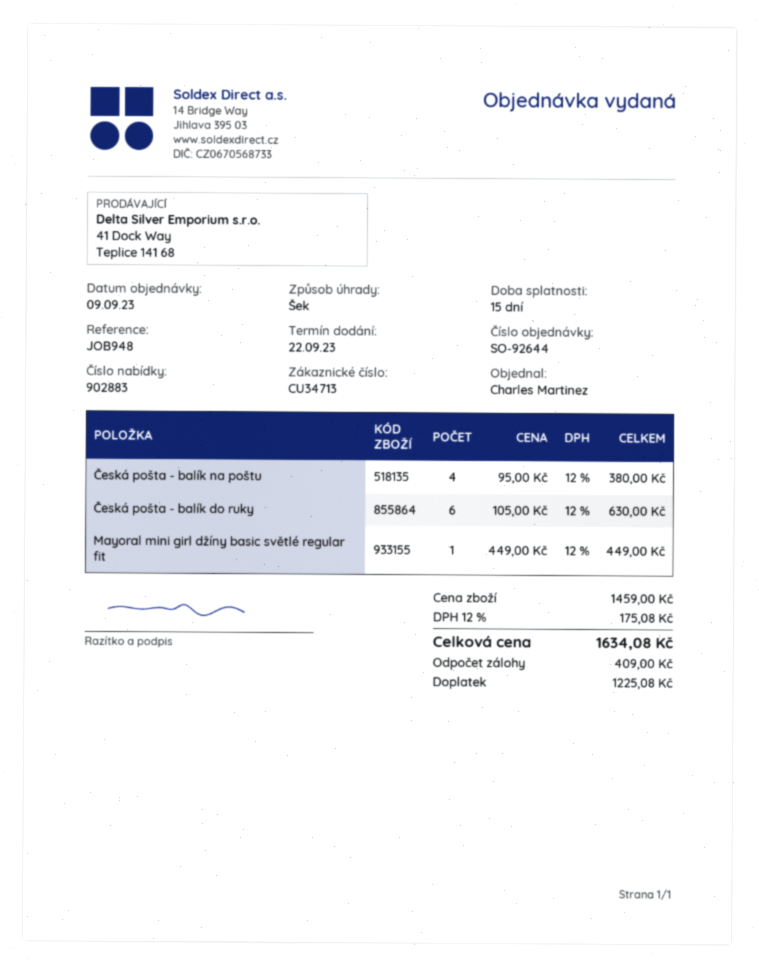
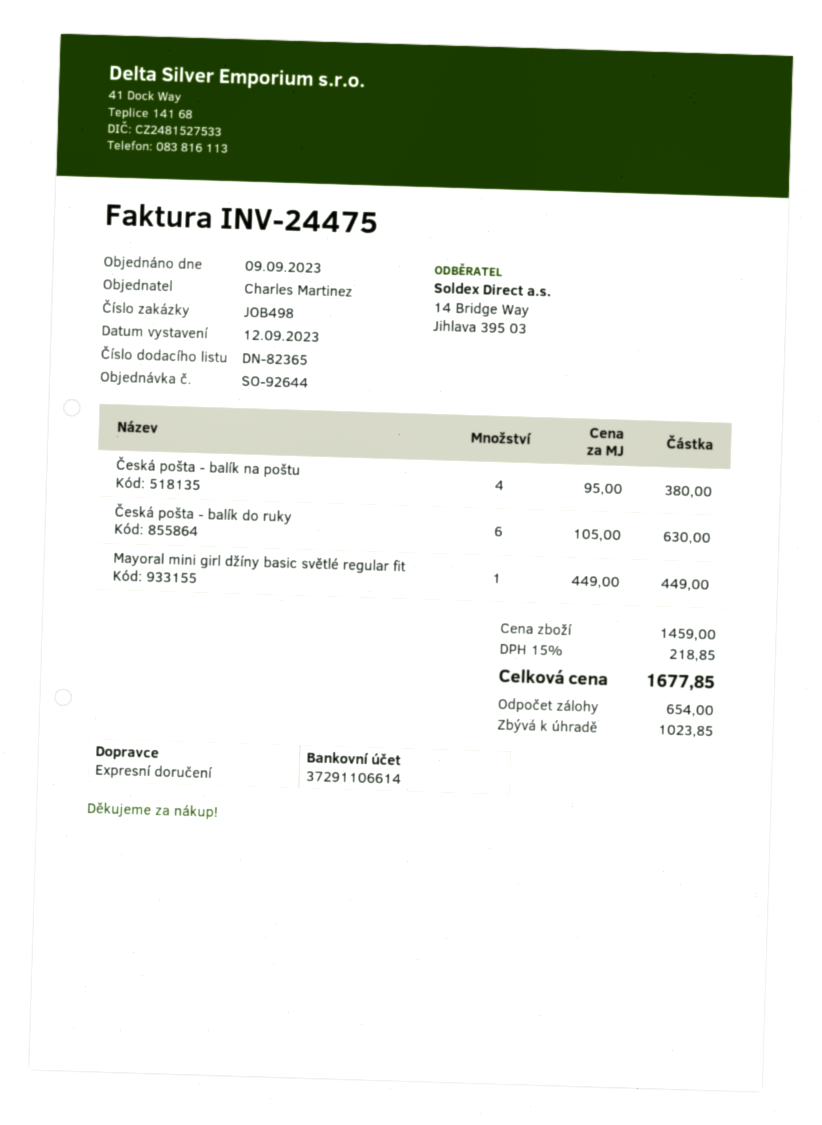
reference: JOB948 -> JOB498
tax: 12% = 175.08 -> 15% = 218.85
total: 1634.08 -> 1677.85
deposit: 409.00 -> 654.00
balance: 1225.08 -> 1023.85

